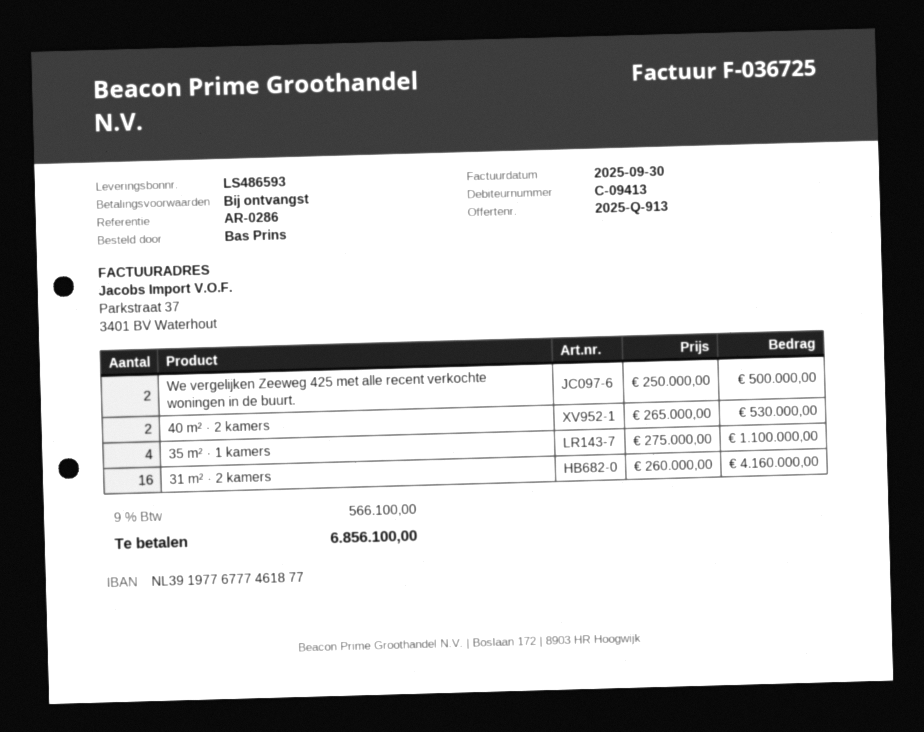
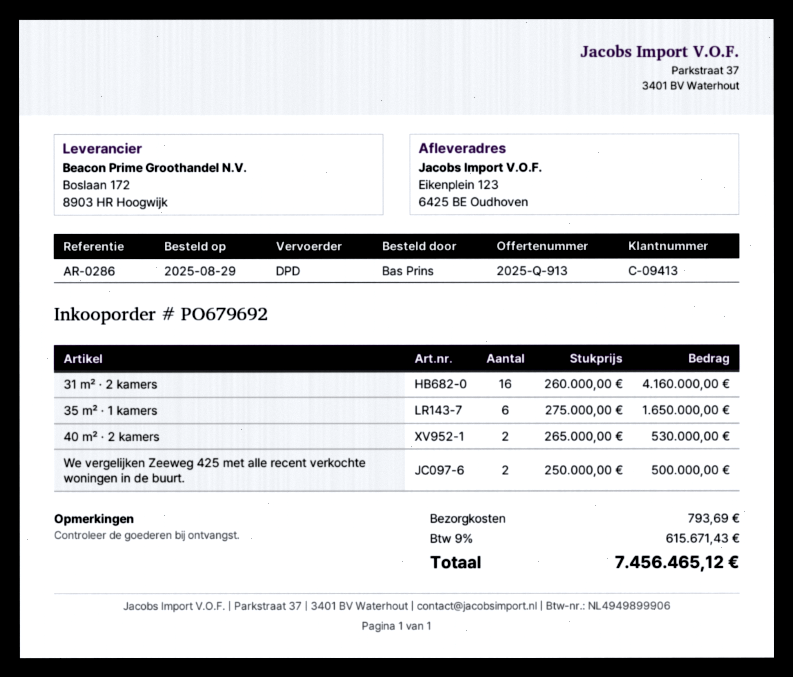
35 m² · 1 kamers: 4 x 275000.00 = 1100000.00 -> 6 x 275000.00 = 1650000.00
shipping: none -> 793.69
tax: 9% = 566100.00 -> 9% = 615671.43
total: 6856100.00 -> 7456465.12

